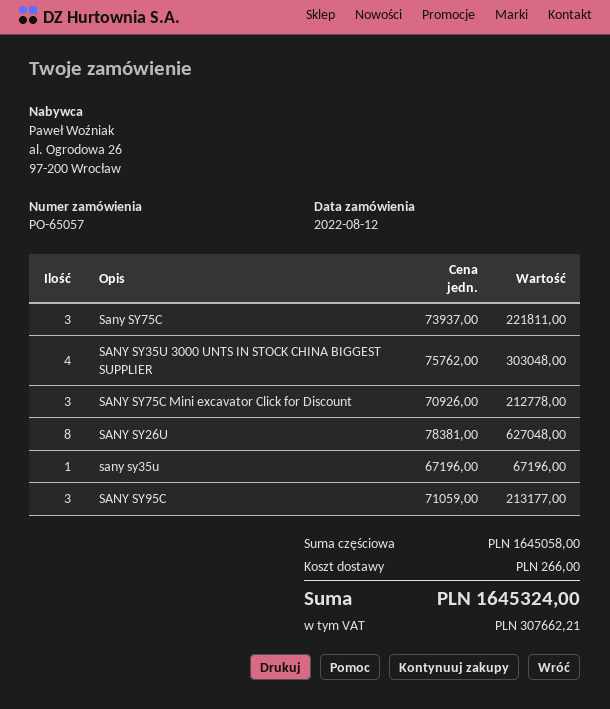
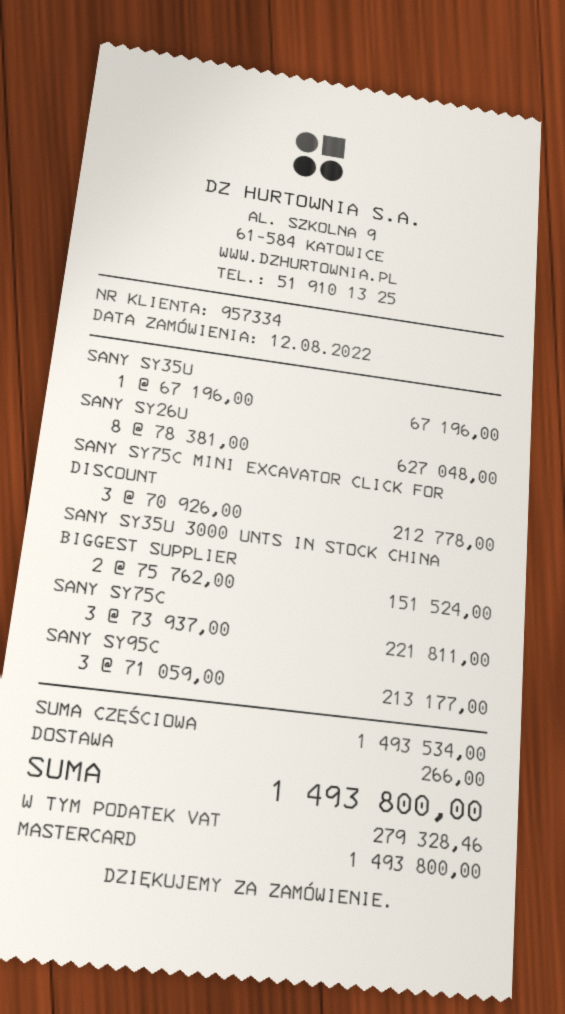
SANY SY35U 3000 UNTS IN STOCK CHINA BIGGEST SUPPLIER: 4 x 75762.00 = 303048.00 -> 2 x 75762.00 = 151524.00
subtotal: 1645058.00 -> 1493534.00
tax: 307662.21 -> 279328.46
total: 1645324.00 -> 1493800.00

